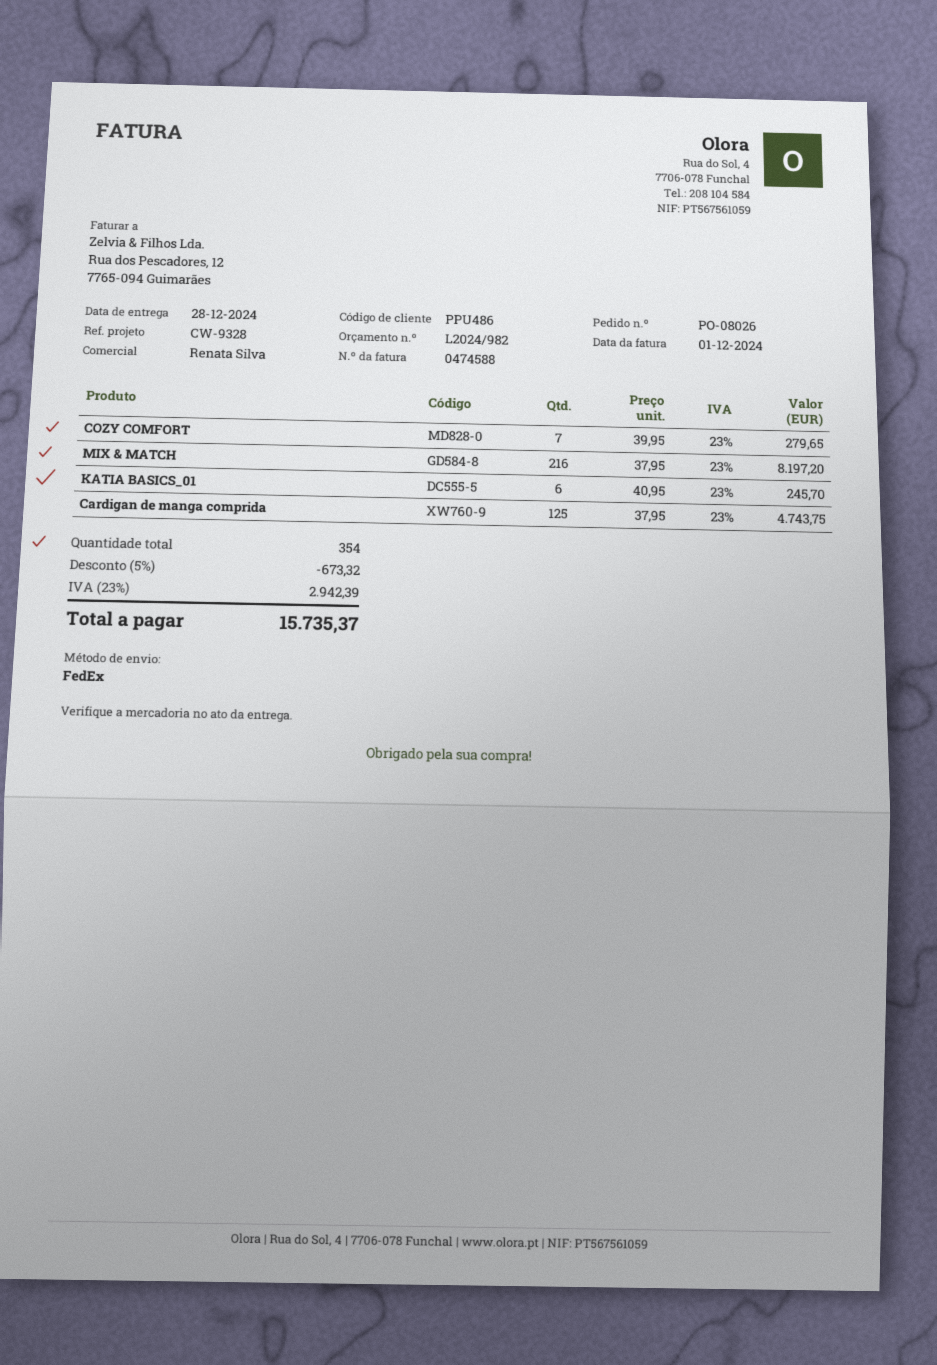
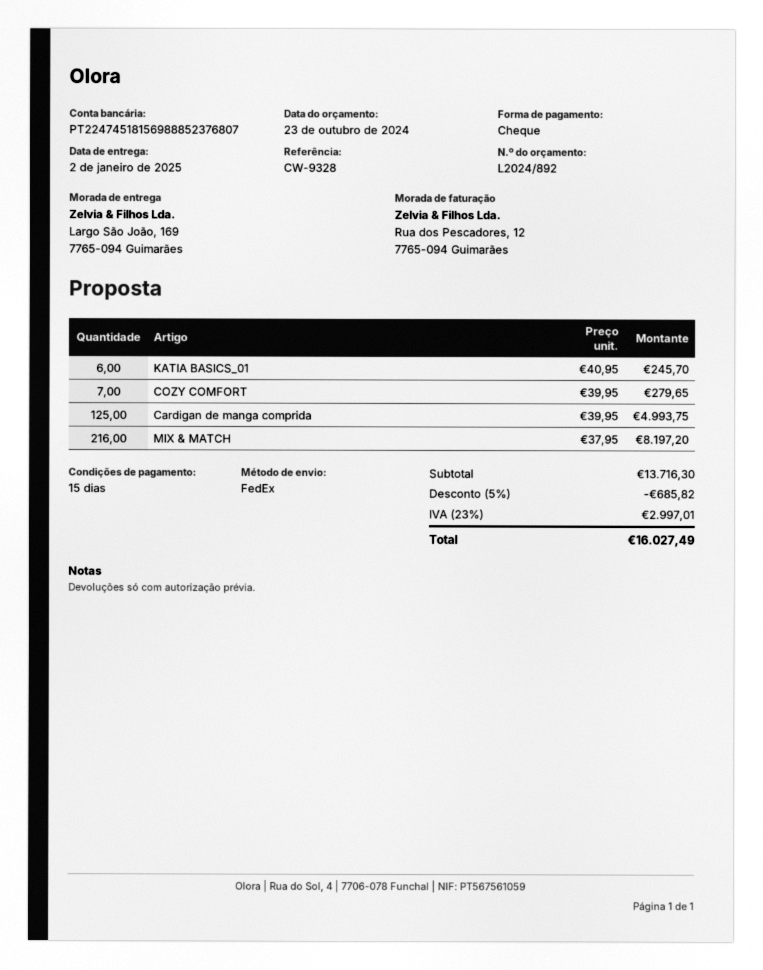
quote number: L2024/982 -> L2024/892
delivery date: 2024-12-28 -> 2025-01-02
Cardigan de manga comprida: 125 x 37.95 = 4743.75 -> 125 x 39.95 = 4993.75
discount: 5% = 673.32 -> 5% = 685.82
tax: 23% = 2942.39 -> 23% = 2997.01
total: 15735.37 -> 16027.49

